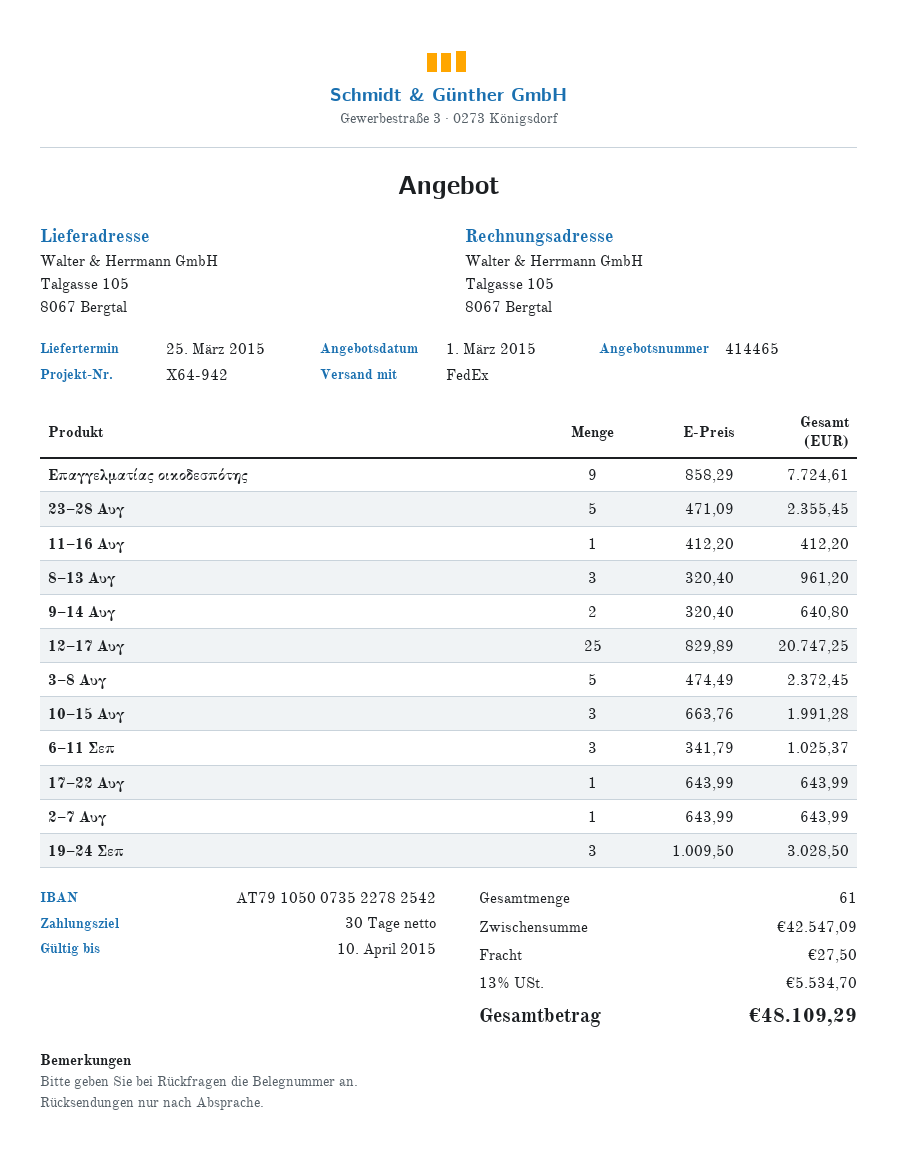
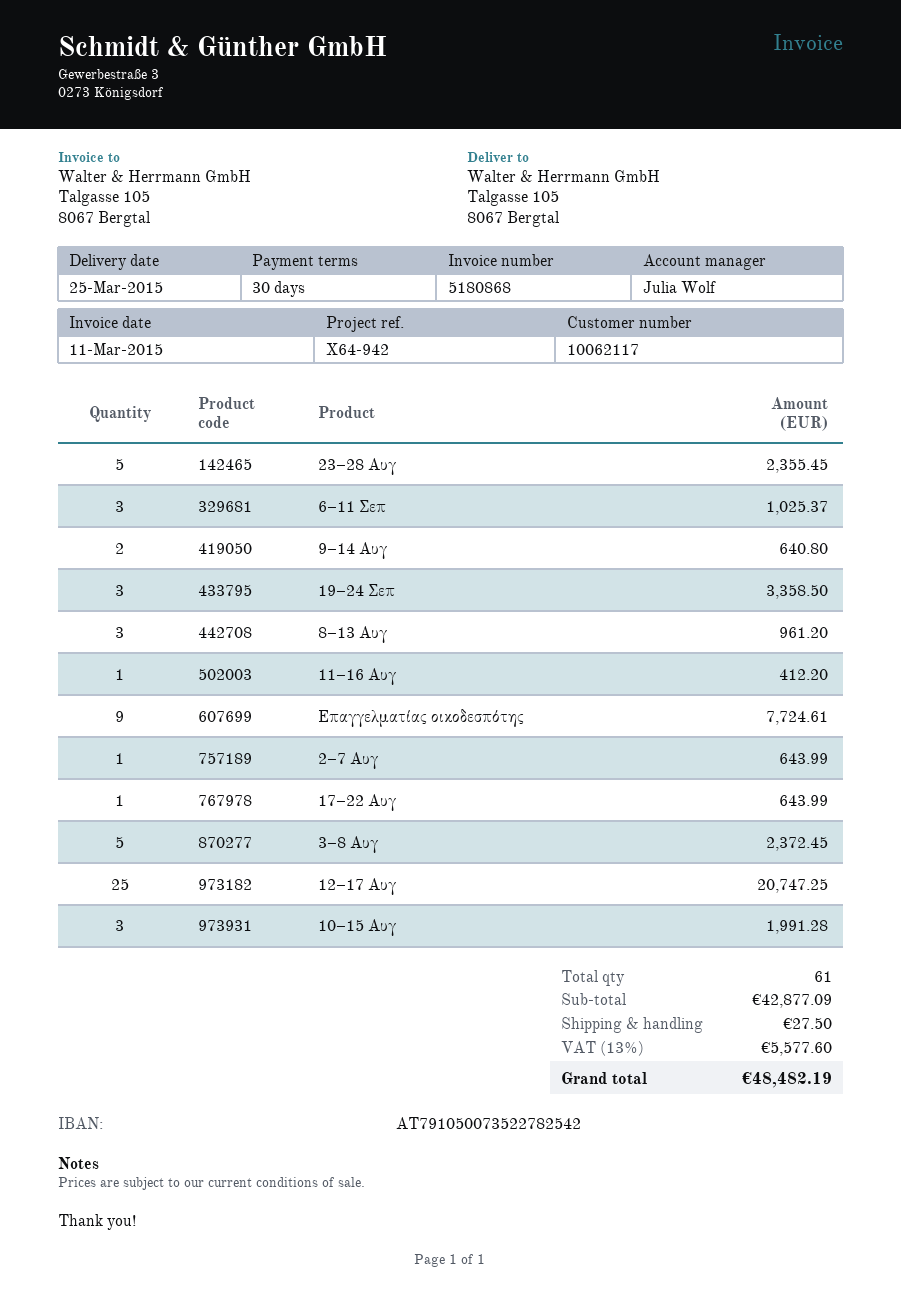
19–24 Σεπ: 3 for 3028.50 -> 3 for 3358.50
subtotal: 42547.09 -> 42877.09
tax: 13% = 5534.70 -> 13% = 5577.60
total: 48109.29 -> 48482.19

